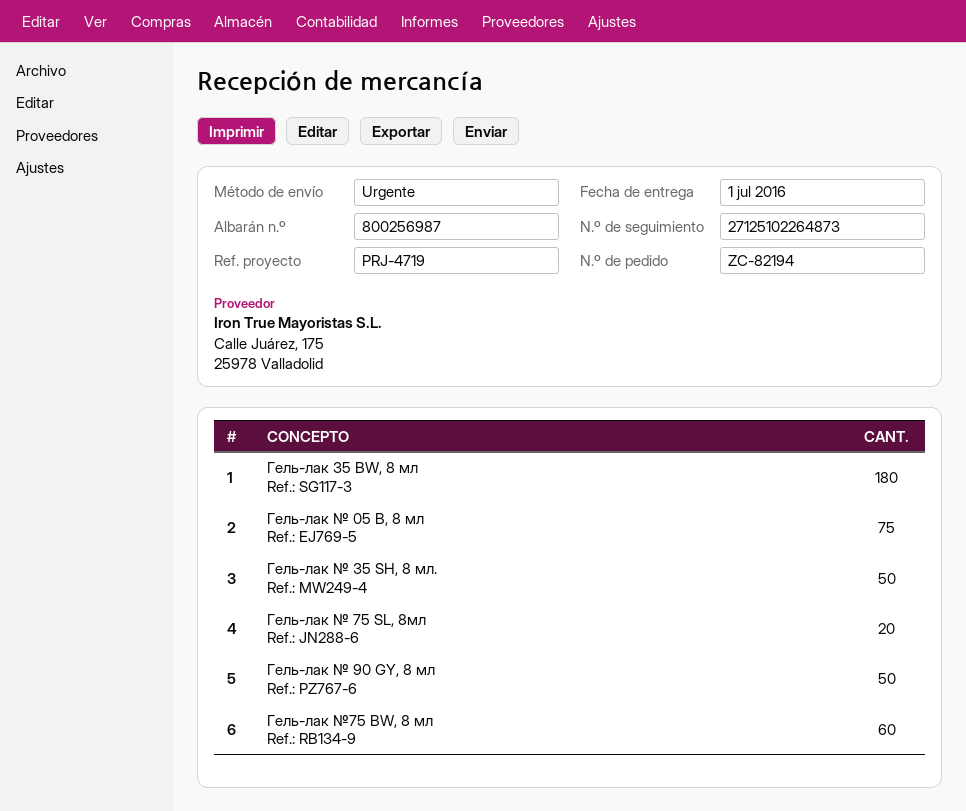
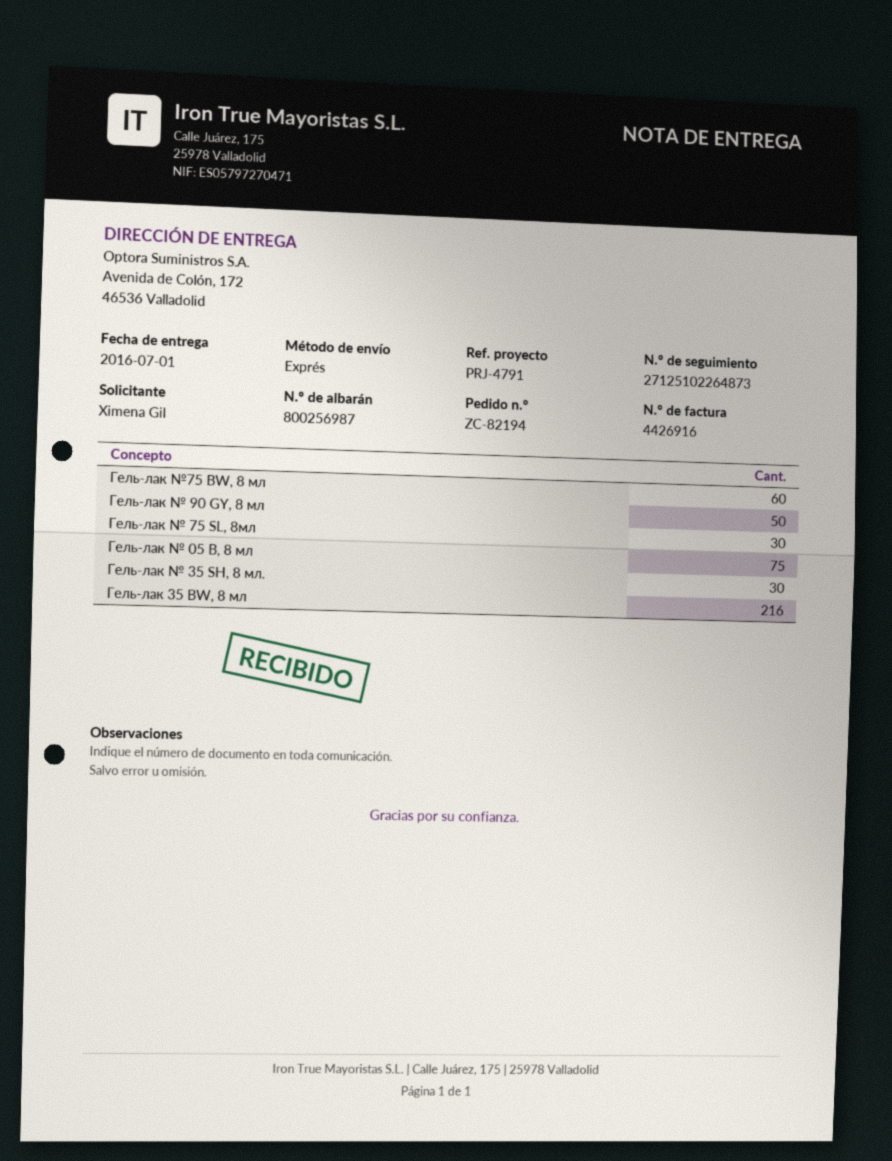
reference: PRJ-4719 -> PRJ-4791
Гель-лак 35 BW, 8 мл: 180 -> 216
Гель-лак № 35 SH, 8 мл.: 50 -> 30
Гель-лак № 75 SL, 8мл: 20 -> 30

